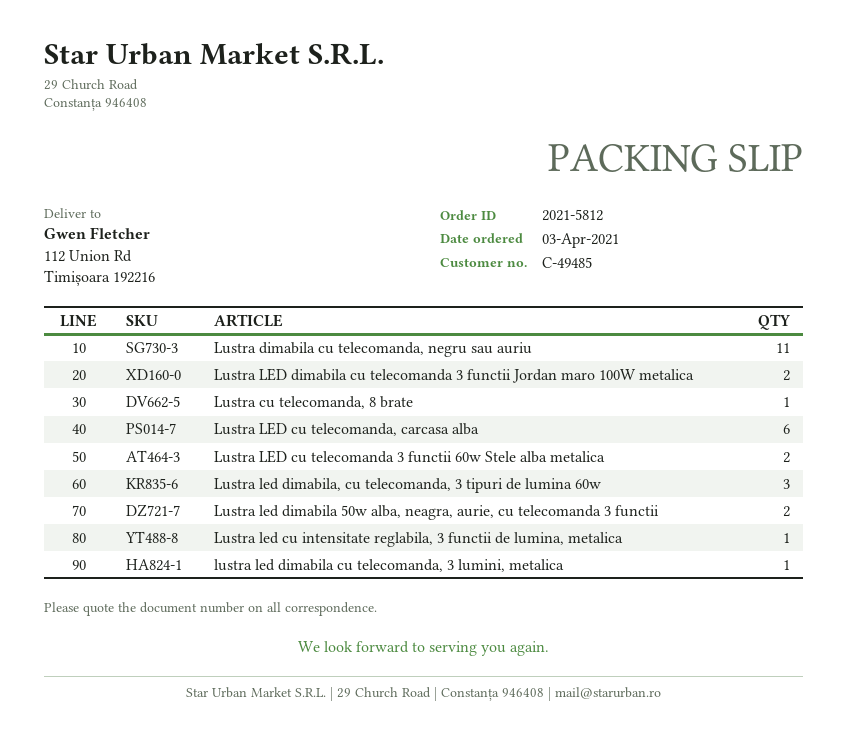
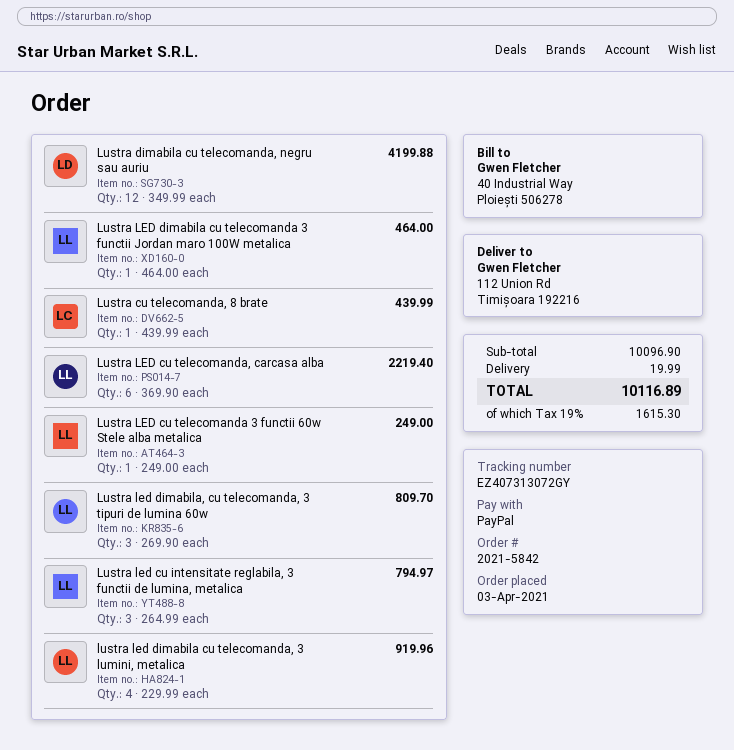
order number: 2021-5812 -> 2021-5842
Lustra dimabila cu telecomanda, negru sau auriu: 11 -> 12
Lustra LED dimabila cu telecomanda 3 functii Jordan maro 100W metalica: 2 -> 1
Lustra LED cu telecomanda 3 functii 60w Stele alba metalica: 2 -> 1
Lustra led dimabila 50w alba, neagra, aurie, cu telecomanda 3 functii: 2 -> none
Lustra led cu intensitate reglabila, 3 functii de lumina, metalica: 1 -> 3
lustra led dimabila cu telecomanda, 3 lumini, metalica: 1 -> 4

